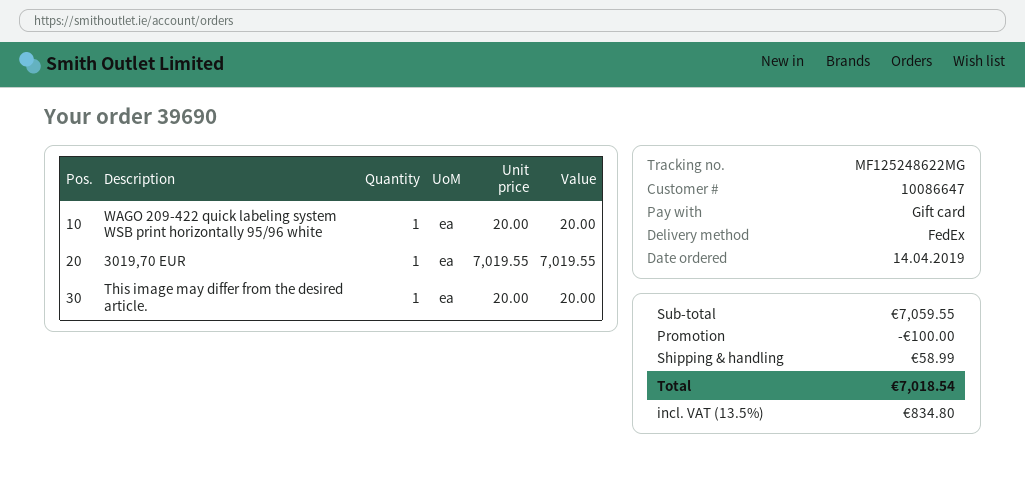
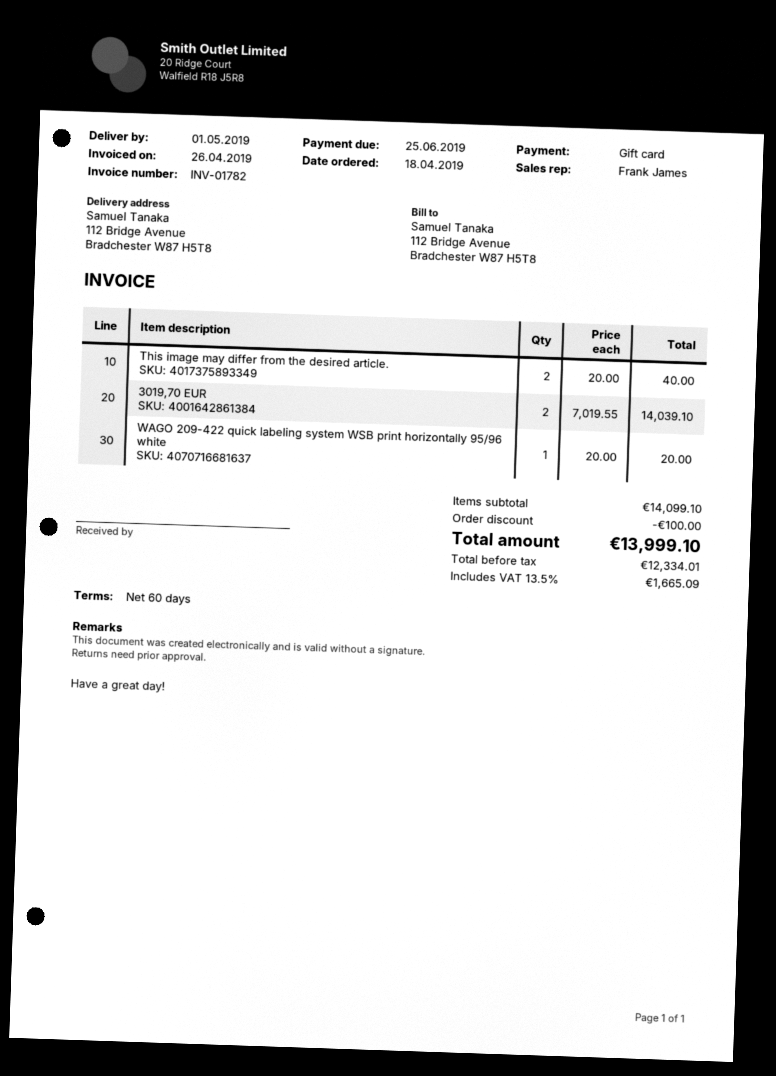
order date: 2019-04-14 -> 2019-04-18
3019,70 EUR: 1 x 7019.55 = 7019.55 -> 2 x 7019.55 = 14039.10
This image may differ from the desired article.: 1 x 20.00 = 20.00 -> 2 x 20.00 = 40.00
subtotal: 7059.55 -> 14099.10
shipping: 58.99 -> none
tax: 13.5% = 834.80 -> 13.5% = 1665.09
total: 7018.54 -> 13999.10

